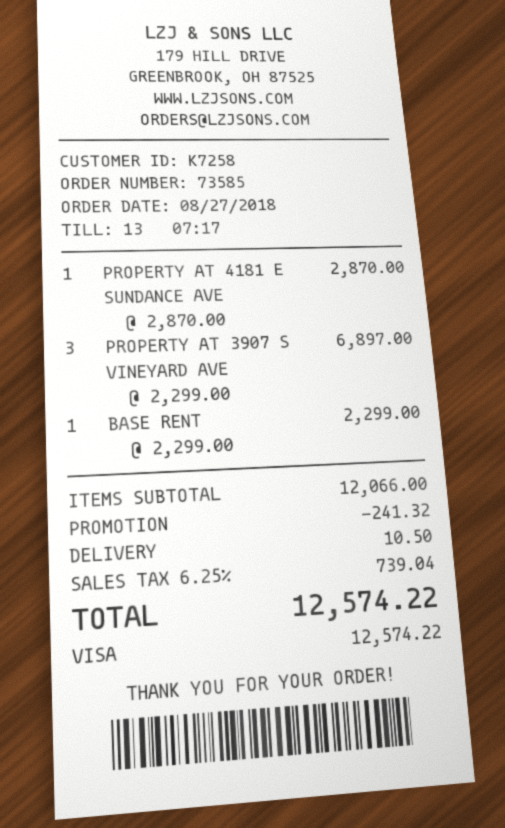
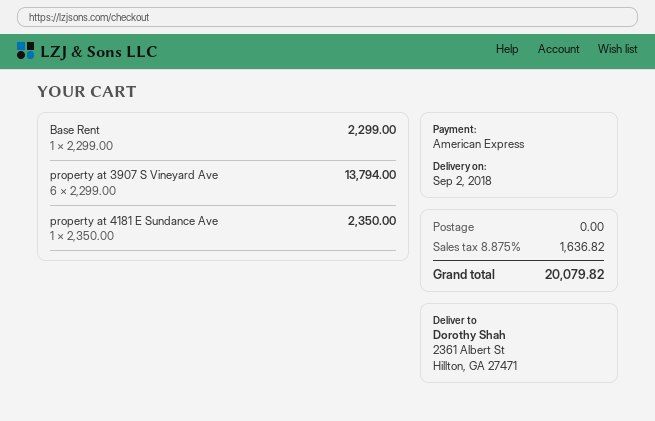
payment method: Visa -> American Express
PROPERTY AT 4181 E SUNDANCE AVE: 1 x 2870.00 = 2870.00 -> 1 x 2350.00 = 2350.00
PROPERTY AT 3907 S VINEYARD AVE: 3 x 2299.00 = 6897.00 -> 6 x 2299.00 = 13794.00
discount: 241.32 -> none
shipping: 10.50 -> 0.00
tax: 6.25% = 739.04 -> 8.875% = 1636.82
total: 12574.22 -> 20079.82

